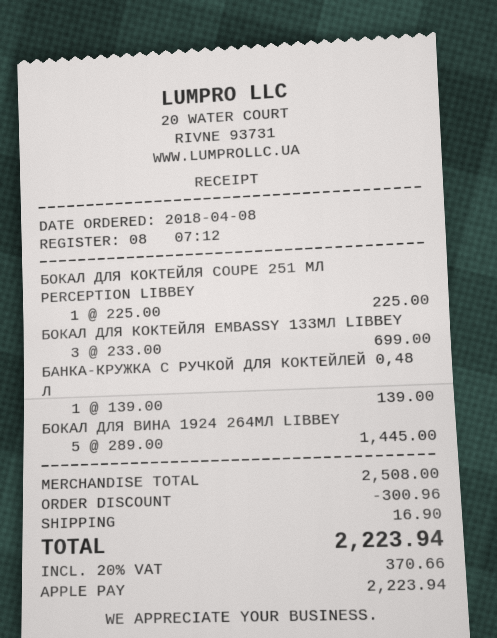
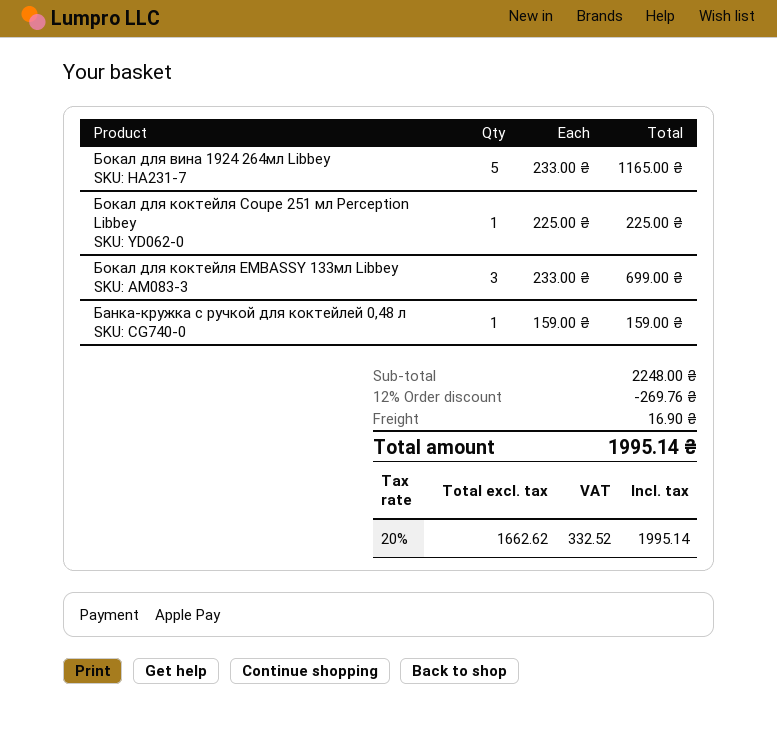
БАНКА-КРУЖКА C РУЧКОЙ ДЛЯ КОКТЕЙЛЕЙ 0,48 Л: 1 x 139.00 = 139.00 -> 1 x 159.00 = 159.00
БОКАЛ ДЛЯ ВИНА 1924 264МЛ LIBBEY: 5 x 289.00 = 1445.00 -> 5 x 233.00 = 1165.00
subtotal: 2508.00 -> 2248.00
discount: 300.96 -> 269.76
tax: 20% = 370.66 -> 20% = 332.52
total: 2223.94 -> 1995.14

